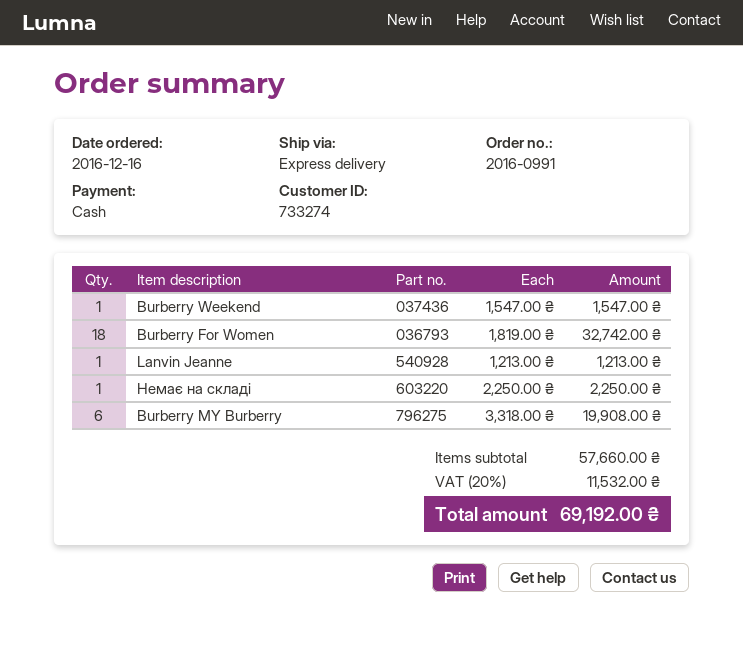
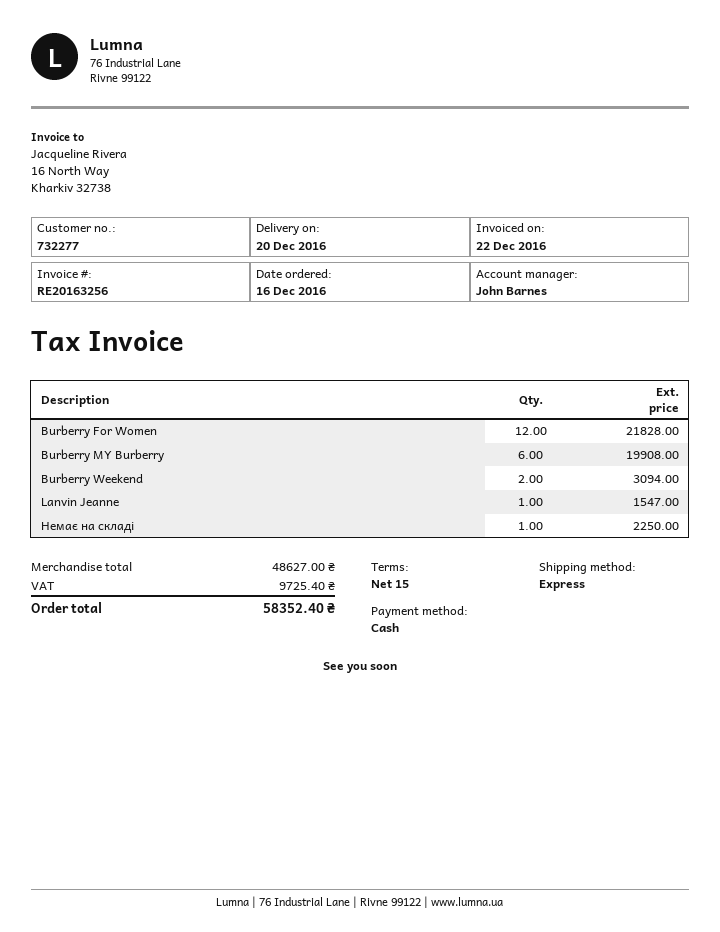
customer number: 733274 -> 732277
Burberry Weekend: 1 for 1547.00 -> 2 for 3094.00
Burberry For Women: 18 for 32742.00 -> 12 for 21828.00
Lanvin Jeanne: 1 for 1213.00 -> 1 for 1547.00
subtotal: 57660.00 -> 48627.00
tax: 11532.00 -> 9725.40
total: 69192.00 -> 58352.40

